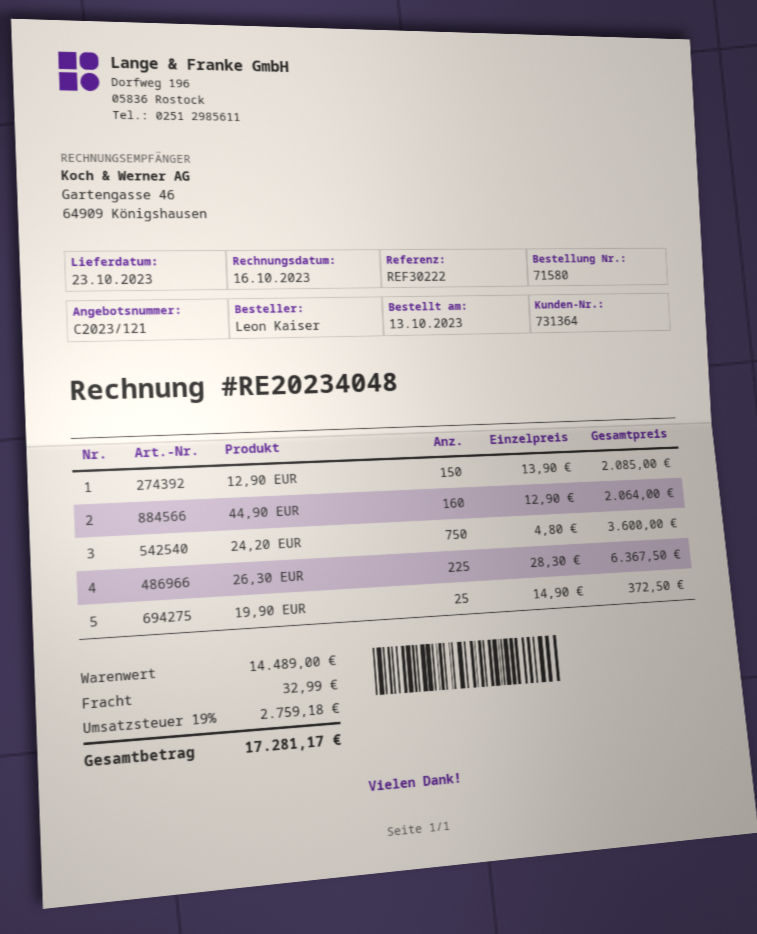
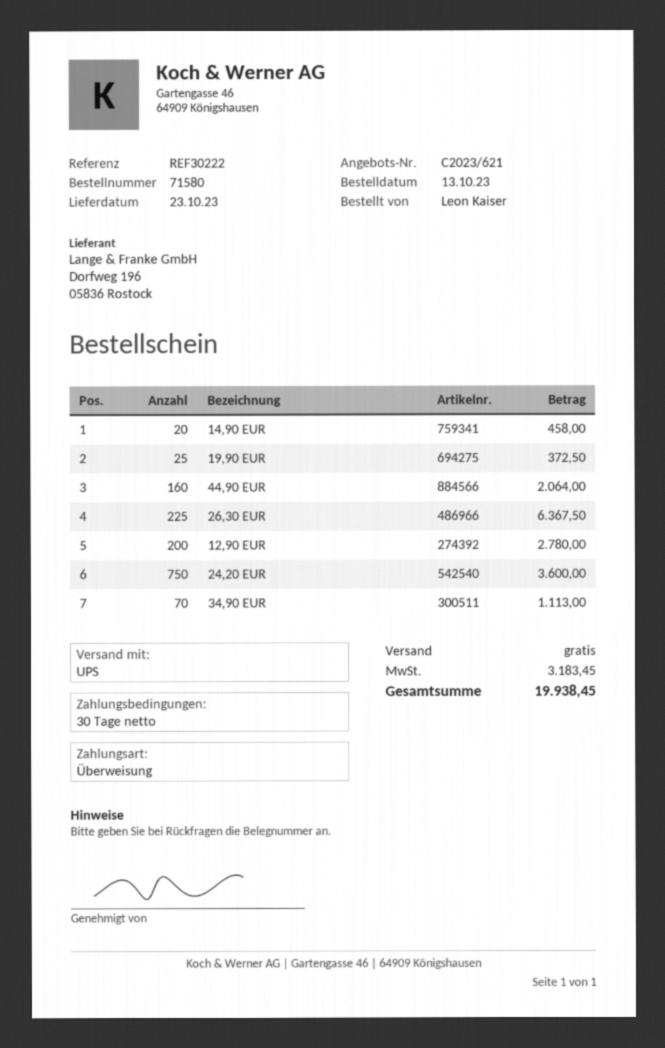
quote number: C2023/121 -> C2023/621
12,90 EUR: 150 for 2085.00 -> 200 for 2780.00
14,90 EUR: none -> 20 for 458.00
34,90 EUR: none -> 70 for 1113.00
shipping: 32.99 -> 0.00
tax: 2759.18 -> 3183.45
total: 17281.17 -> 19938.45

